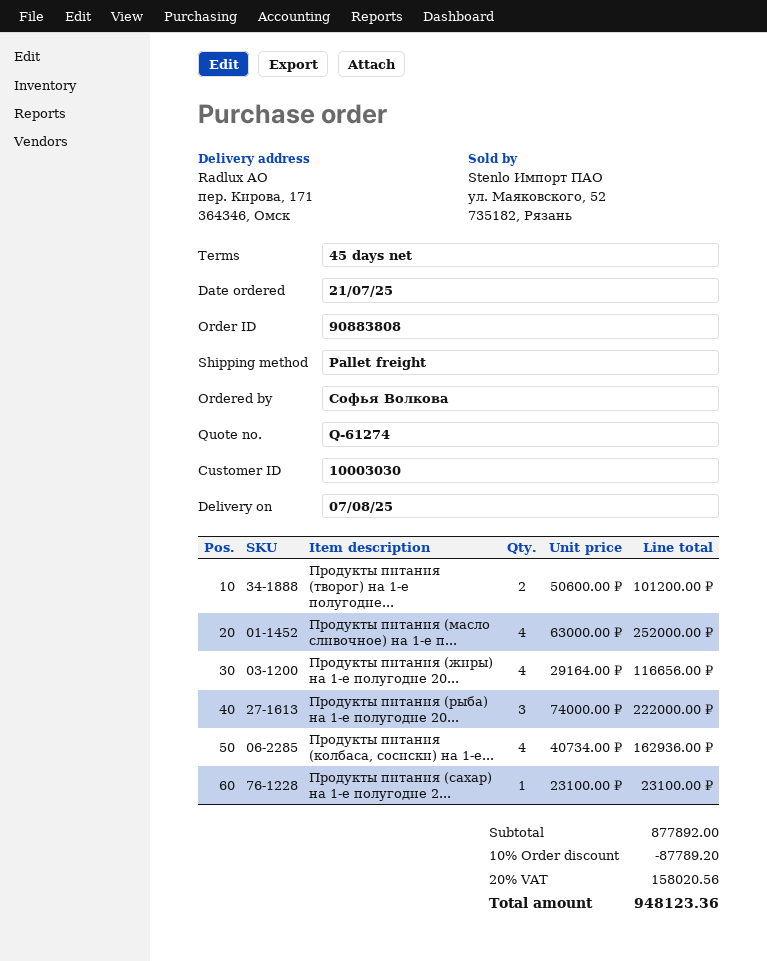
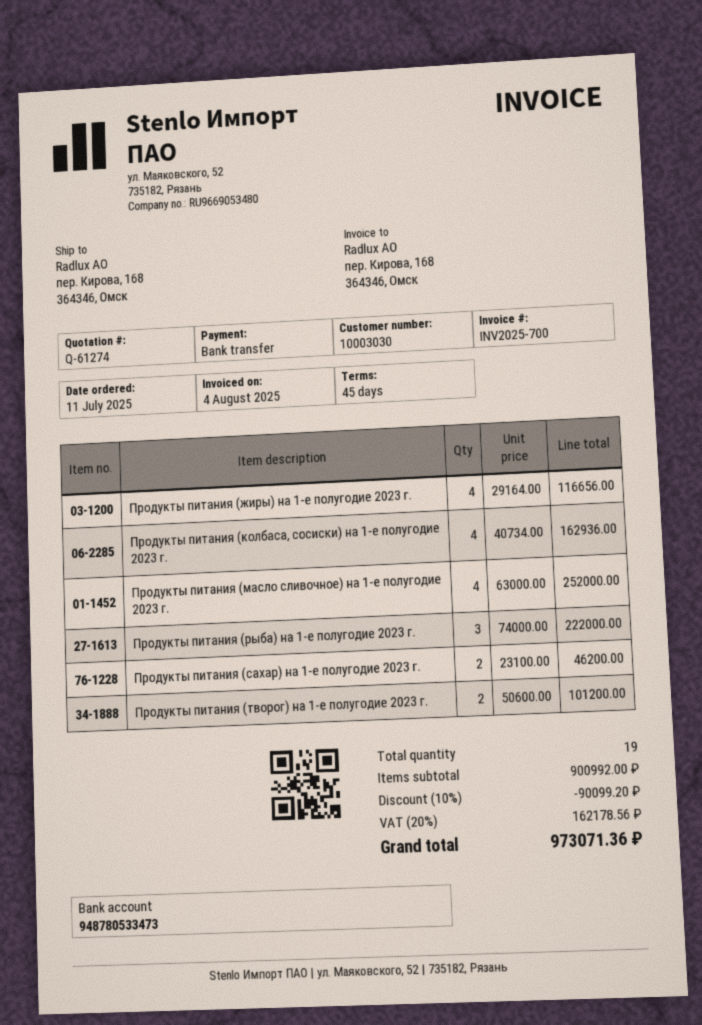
order date: 2025-07-21 -> 2025-07-11
ship to: пер. Кирова, 171, 364346, Омск -> пер. Кирова, 168, 364346, Омск
Продукты питания (сахар) на 1-е полугодие 2...: 1 x 23100.00 = 23100.00 -> 2 x 23100.00 = 46200.00
subtotal: 877892.00 -> 900992.00
discount: 10% = 87789.20 -> 10% = 90099.20
tax: 20% = 158020.56 -> 20% = 162178.56
total: 948123.36 -> 973071.36

